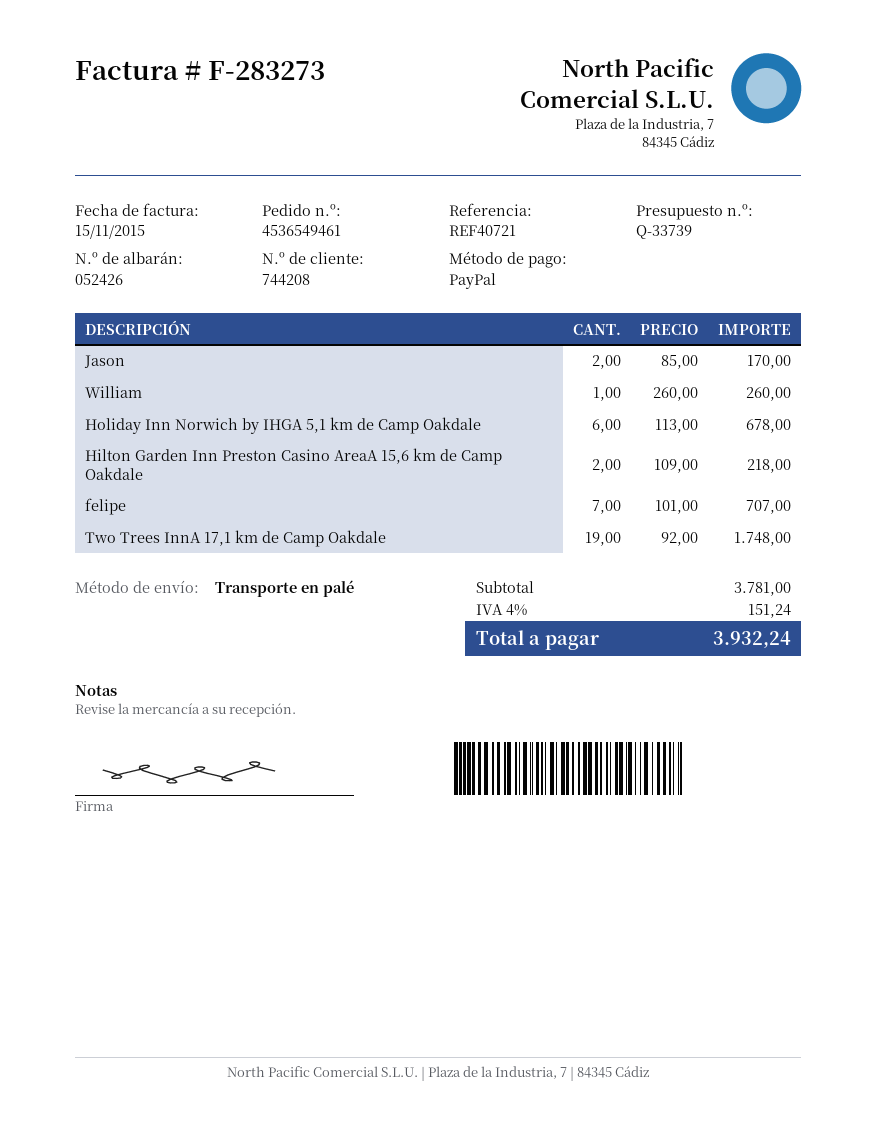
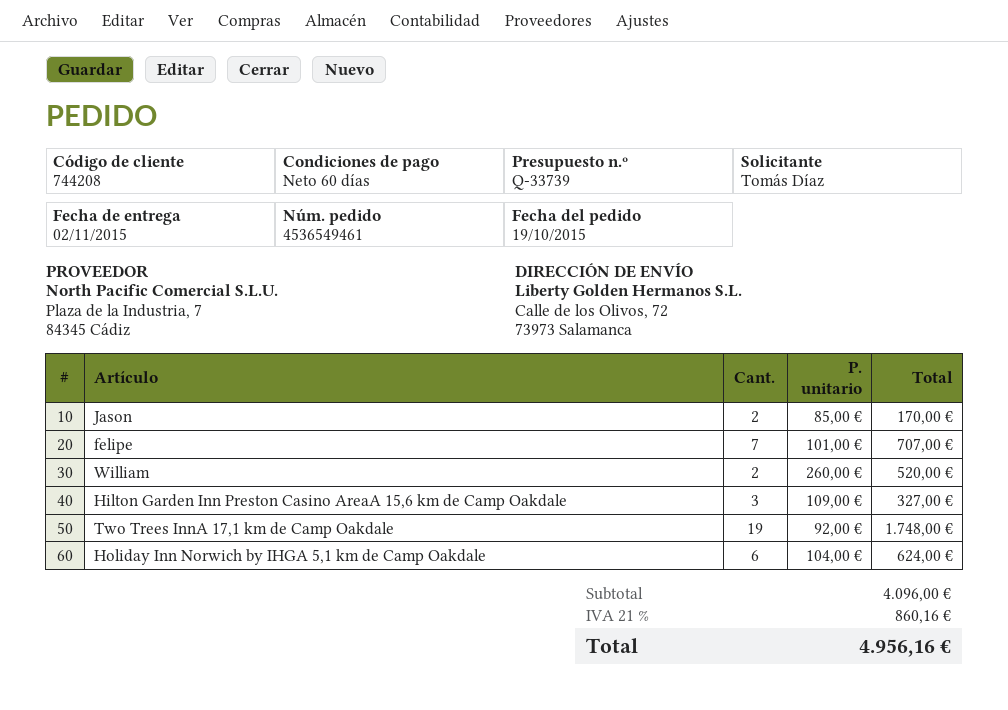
William: 1 x 260.00 = 260.00 -> 2 x 260.00 = 520.00
Holiday Inn Norwich by IHGA 5,1 km de Camp Oakdale: 6 x 113.00 = 678.00 -> 6 x 104.00 = 624.00
Hilton Garden Inn Preston Casino AreaA 15,6 km de Camp Oakdale: 2 x 109.00 = 218.00 -> 3 x 109.00 = 327.00
subtotal: 3781.00 -> 4096.00
tax: 4% = 151.24 -> 21% = 860.16
total: 3932.24 -> 4956.16

